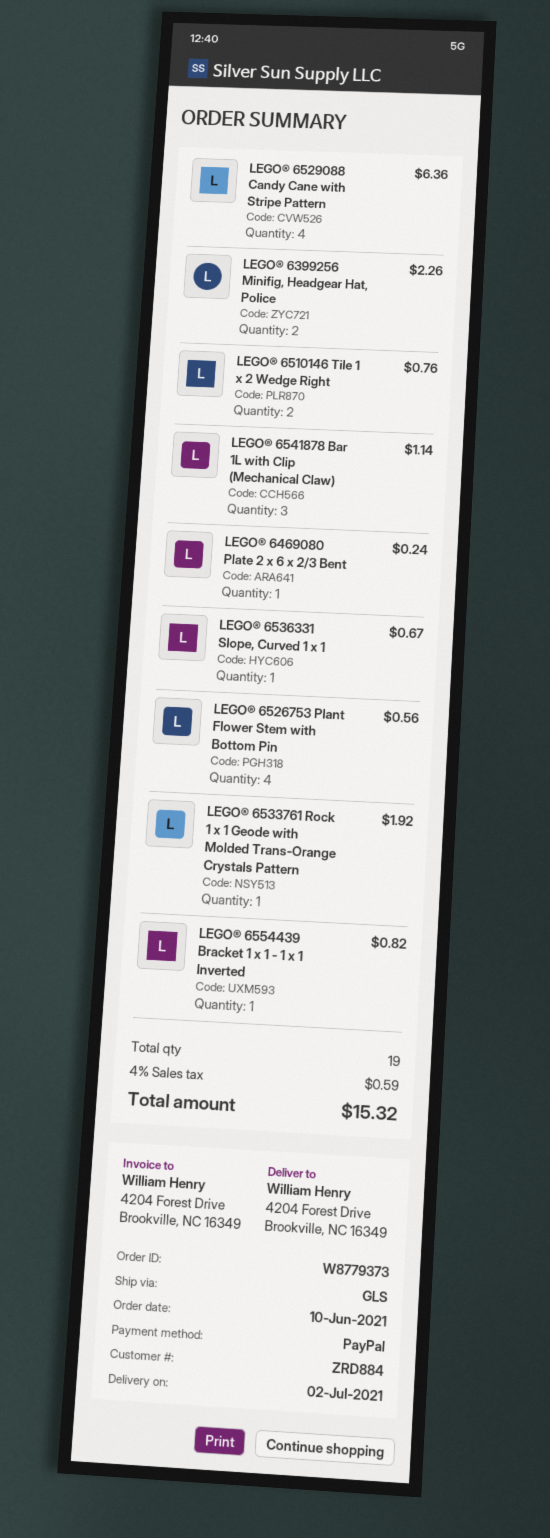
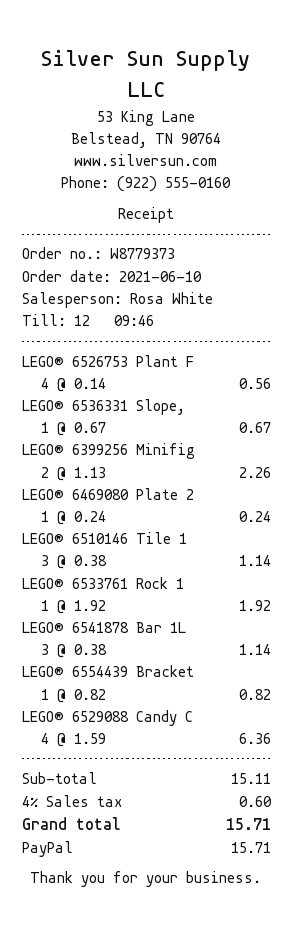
LEGO® 6510146 Tile 1 x 2 Wedge Right: 2 for 0.76 -> 3 for 1.14
tax: 4% = 0.59 -> 4% = 0.60
total: 15.32 -> 15.71

